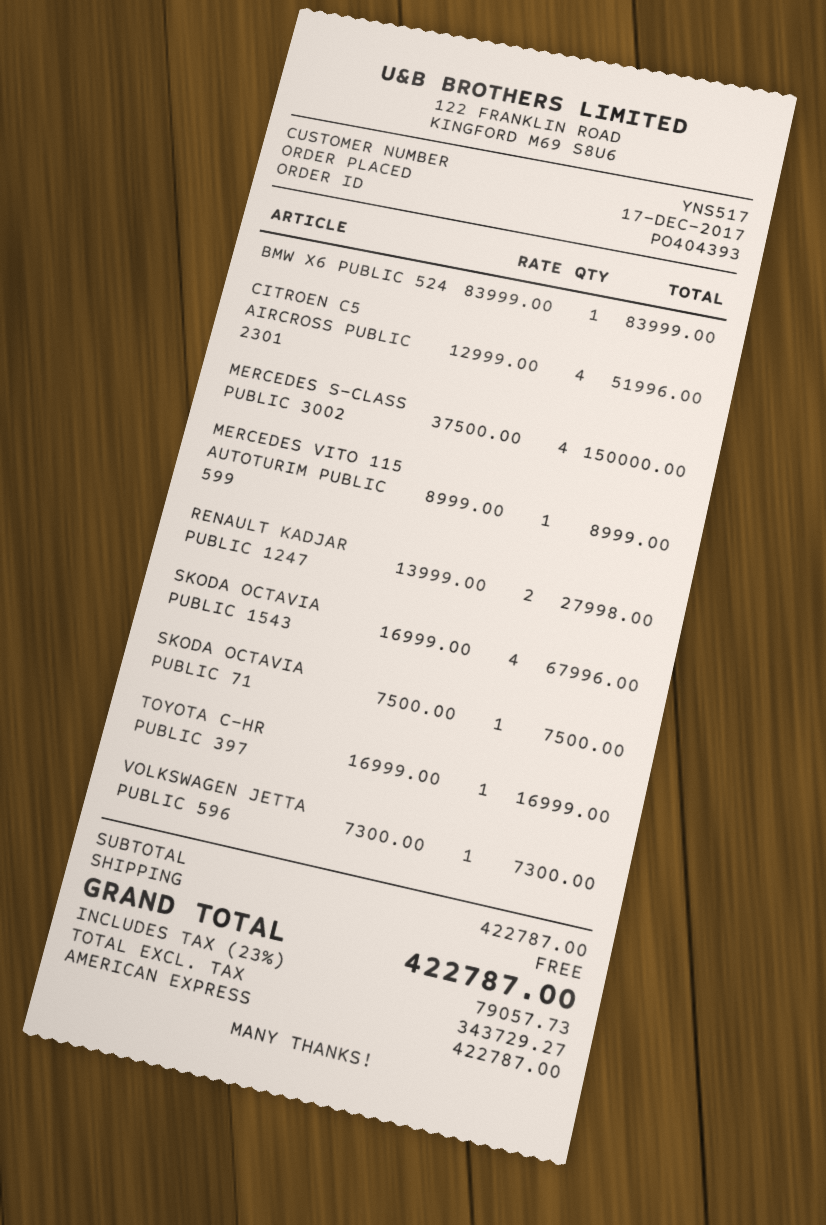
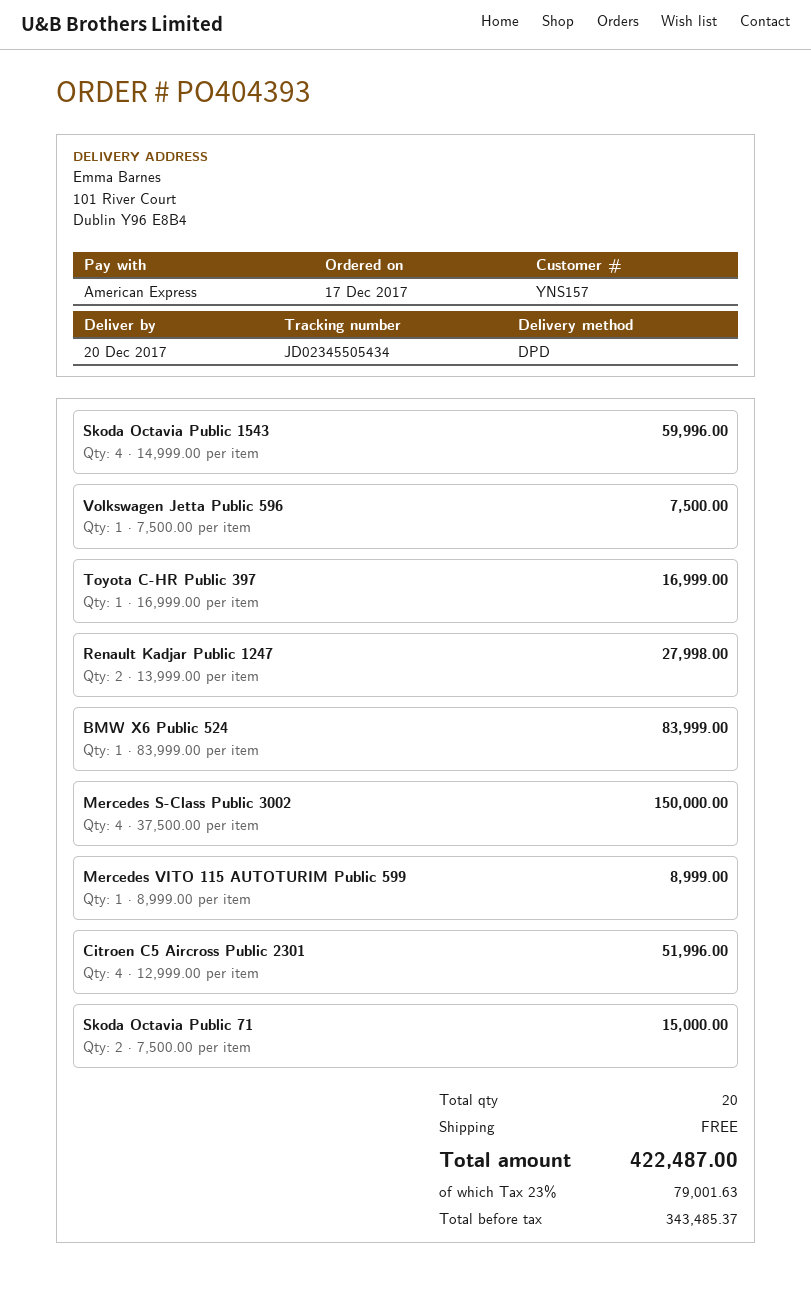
customer number: YNS517 -> YNS157
SKODA OCTAVIA PUBLIC 1543: 4 x 16999.00 = 67996.00 -> 4 x 14999.00 = 59996.00
SKODA OCTAVIA PUBLIC 71: 1 x 7500.00 = 7500.00 -> 2 x 7500.00 = 15000.00
VOLKSWAGEN JETTA PUBLIC 596: 1 x 7300.00 = 7300.00 -> 1 x 7500.00 = 7500.00
net: 343729.27 -> 343485.37
tax: 23% = 79057.73 -> 23% = 79001.63
total: 422787.00 -> 422487.00

